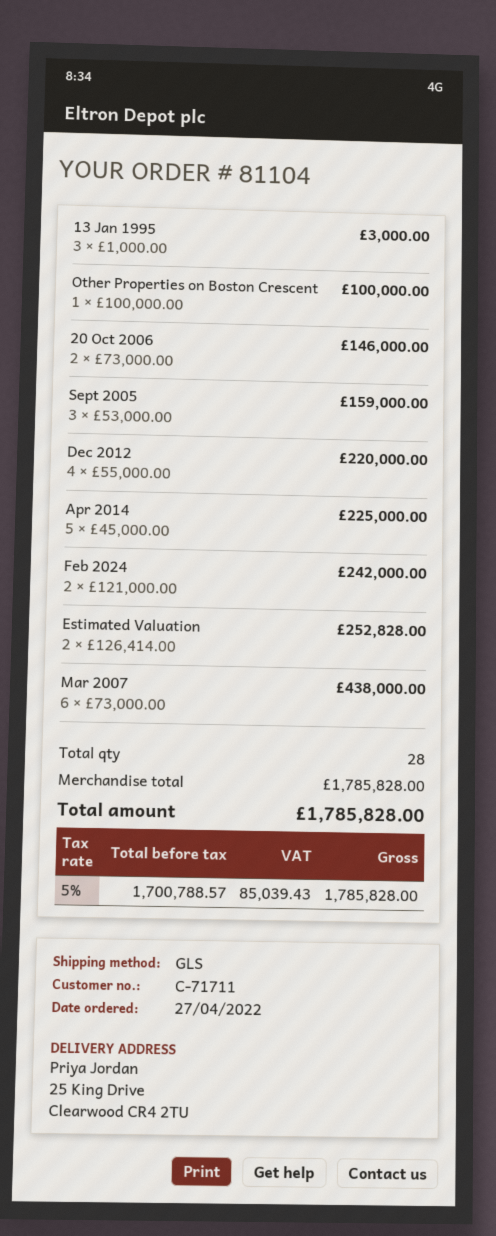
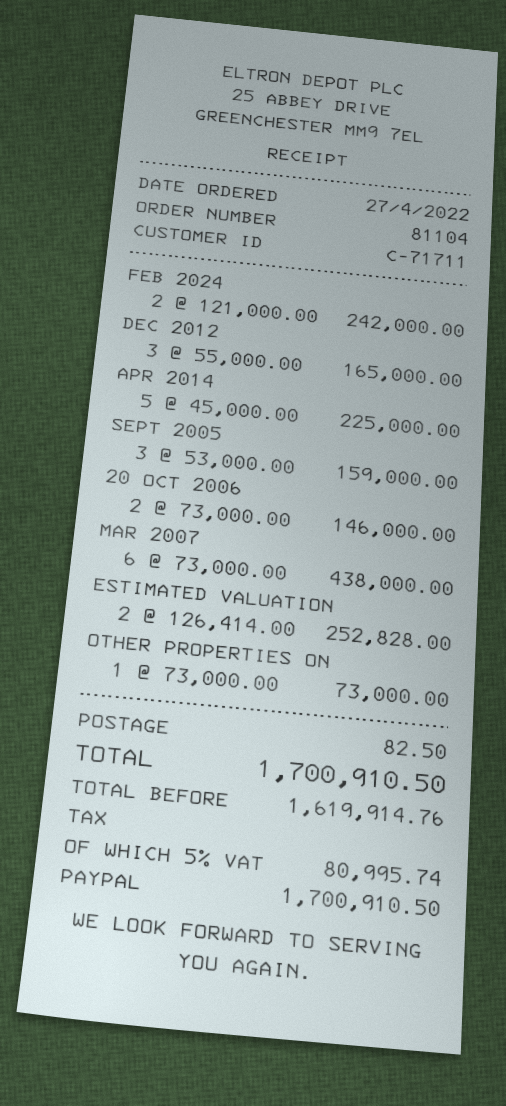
13 Jan 1995: 3 x 1000.00 = 3000.00 -> none
Other Properties on Boston Crescent: 1 x 100000.00 = 100000.00 -> 1 x 73000.00 = 73000.00
Dec 2012: 4 x 55000.00 = 220000.00 -> 3 x 55000.00 = 165000.00
shipping: none -> 82.50
net: 1700788.57 -> 1619914.76
tax: 5% = 85039.43 -> 5% = 80995.74
total: 1785828.00 -> 1700910.50

